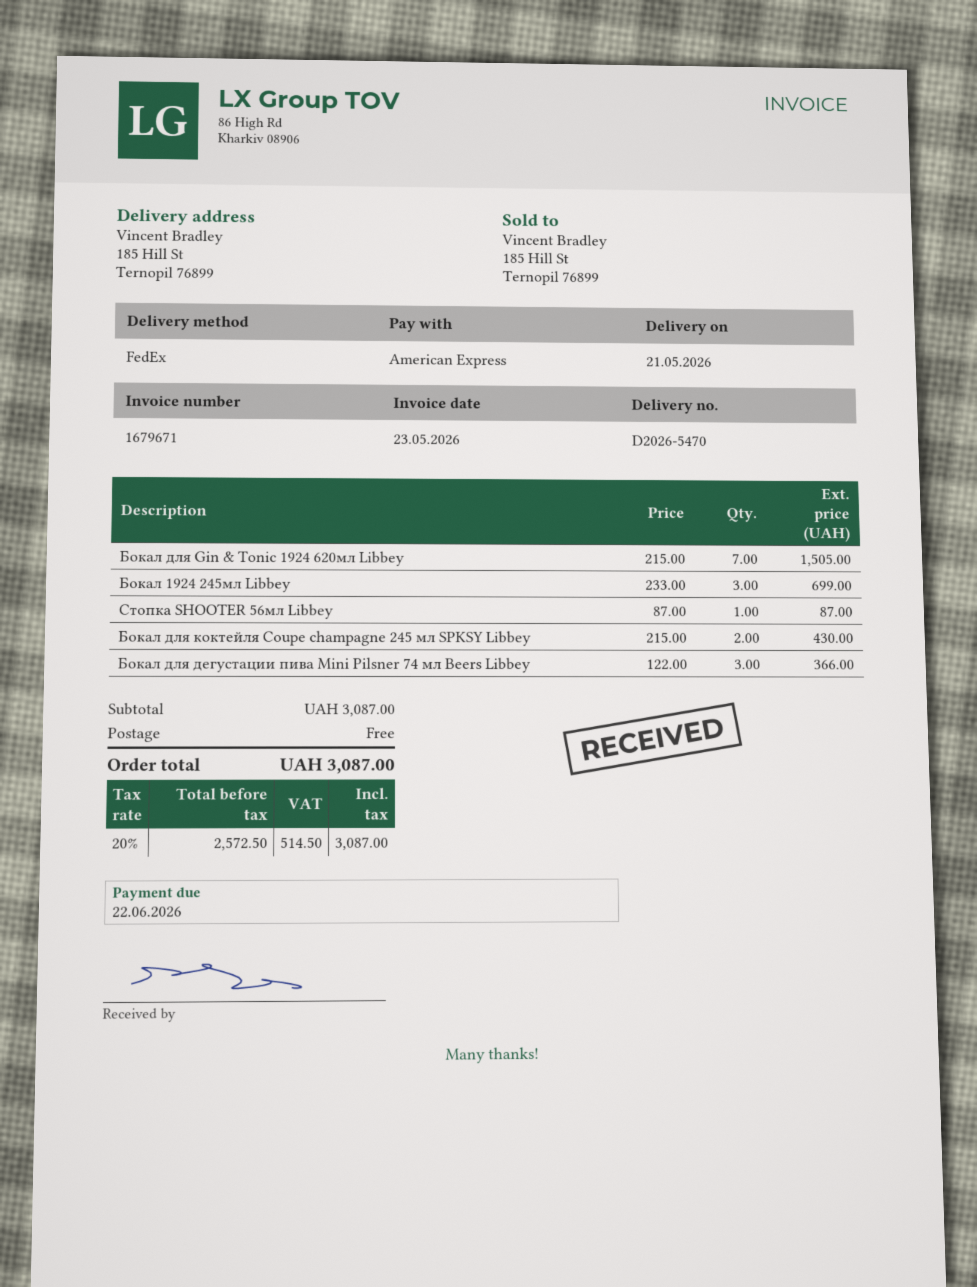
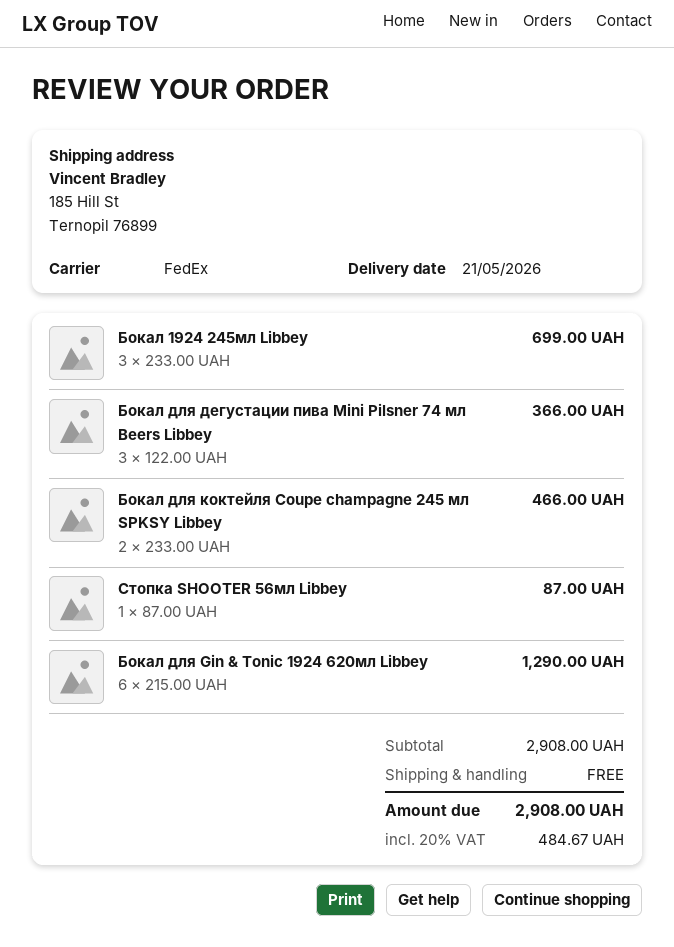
Бокал для Gin & Tonic 1924 620мл Libbey: 7 x 215.00 = 1505.00 -> 6 x 215.00 = 1290.00
Бокал для коктейля Coupe champagne 245 мл SPKSY Libbey: 2 x 215.00 = 430.00 -> 2 x 233.00 = 466.00
subtotal: 3087.00 -> 2908.00
tax: 20% = 514.50 -> 20% = 484.67
total: 3087.00 -> 2908.00

